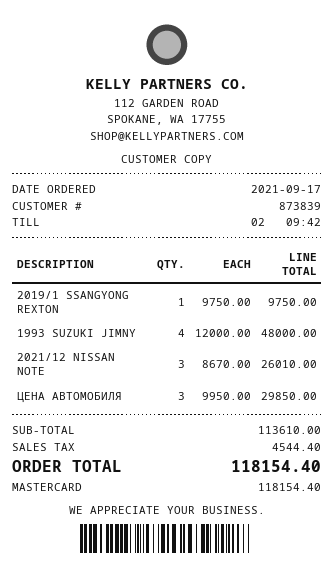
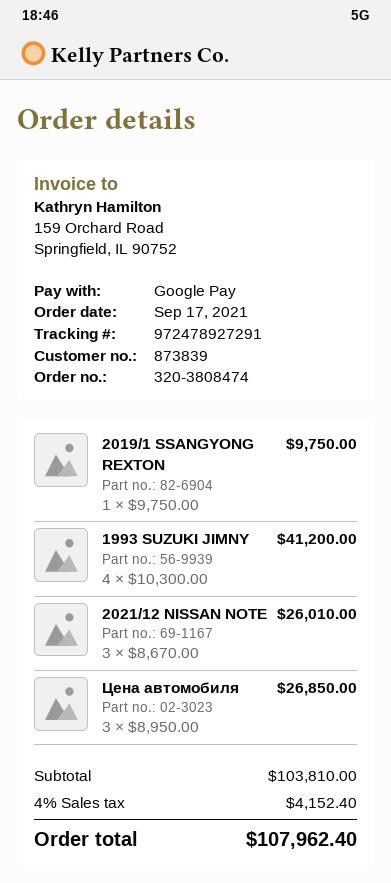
payment method: Mastercard -> Google Pay
1993 SUZUKI JIMNY: 4 x 12000.00 = 48000.00 -> 4 x 10300.00 = 41200.00
ЦЕНА АВТОМОБИЛЯ: 3 x 9950.00 = 29850.00 -> 3 x 8950.00 = 26850.00
subtotal: 113610.00 -> 103810.00
tax: 4544.40 -> 4152.40
total: 118154.40 -> 107962.40

